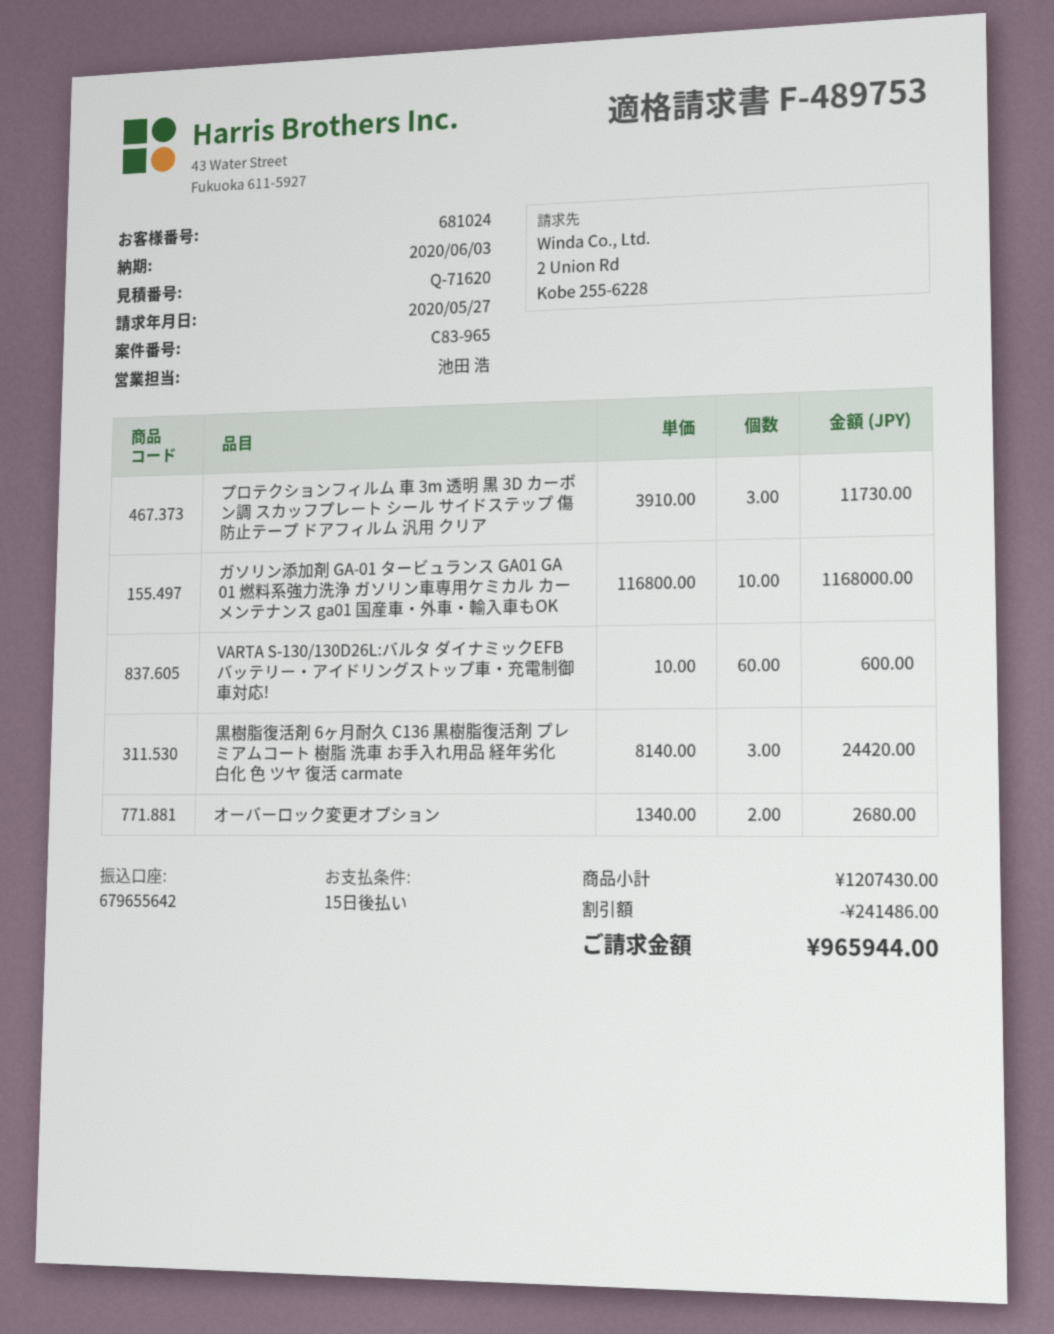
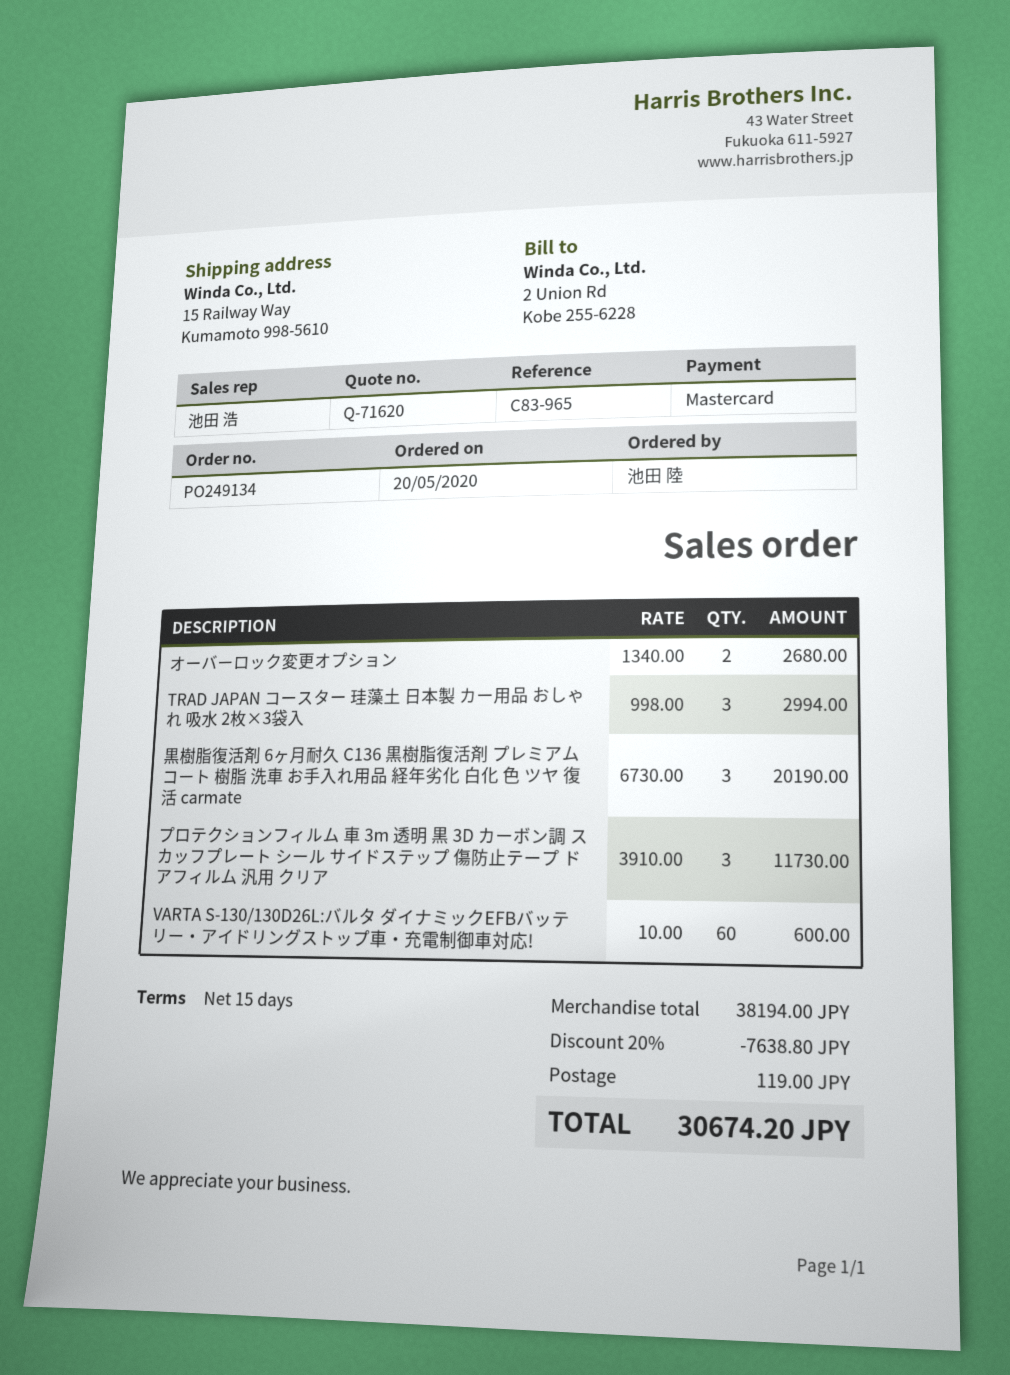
ガソリン添加剤 GA-01 タービュランス GA01 GA 01 燃料系強力洗浄 ガソリン車専用ケミカル カーメンテナンス ga01 国産車・外車・輸入車もOK: 10 x 116800.00 = 1168000.00 -> none
黒樹脂復活剤 6ヶ月耐久 C136 黒樹脂復活剤 プレミアムコート 樹脂 洗車 お手入れ用品 経年劣化 白化 色 ツヤ 復活 carmate: 3 x 8140.00 = 24420.00 -> 3 x 6730.00 = 20190.00
TRAD JAPAN コースター 珪藻土 日本製 カー用品 おしゃれ 吸水 2枚×3袋入: none -> 3 x 998.00 = 2994.00
subtotal: 1207430.00 -> 38194.00
discount: 241486.00 -> 7638.80
shipping: none -> 119.00
total: 965944.00 -> 30674.20

